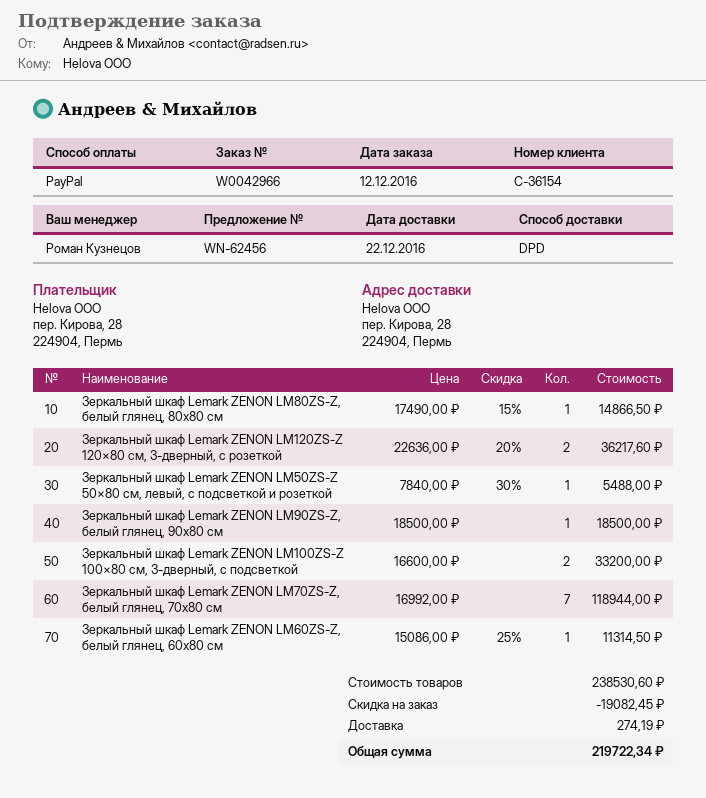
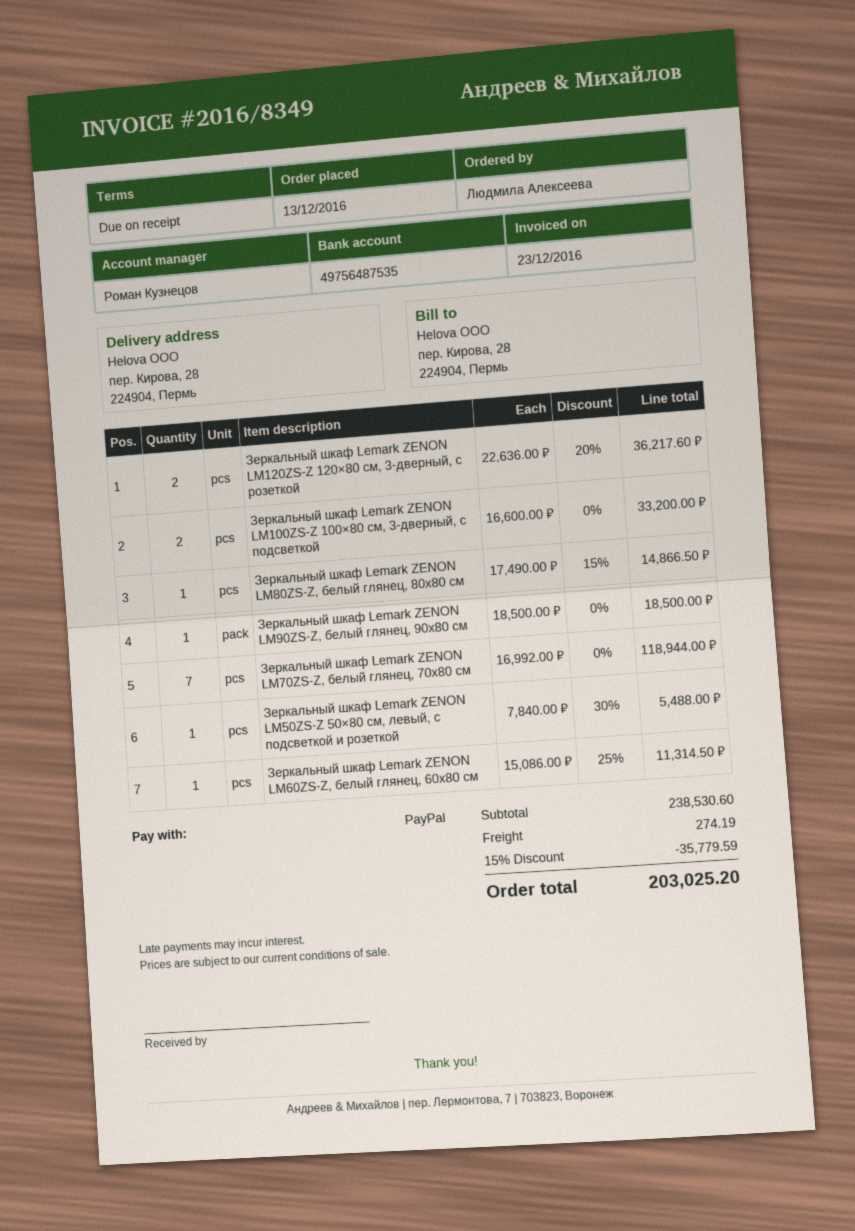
order date: 2016-12-12 -> 2016-12-13
discount: 19082.45 -> 35779.59
total: 219722.34 -> 203025.20

